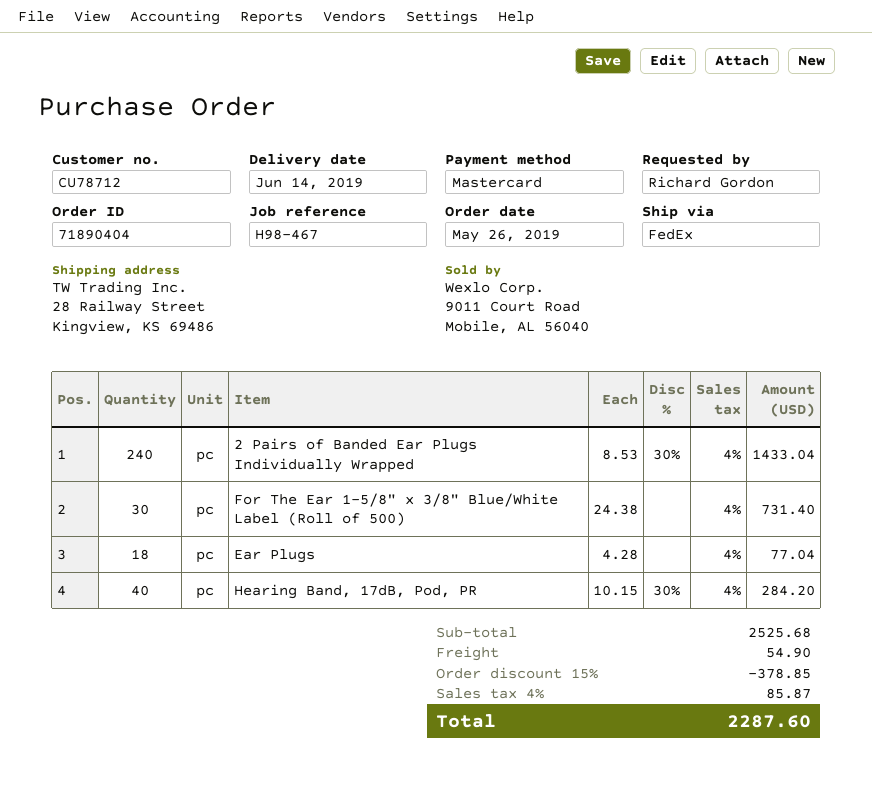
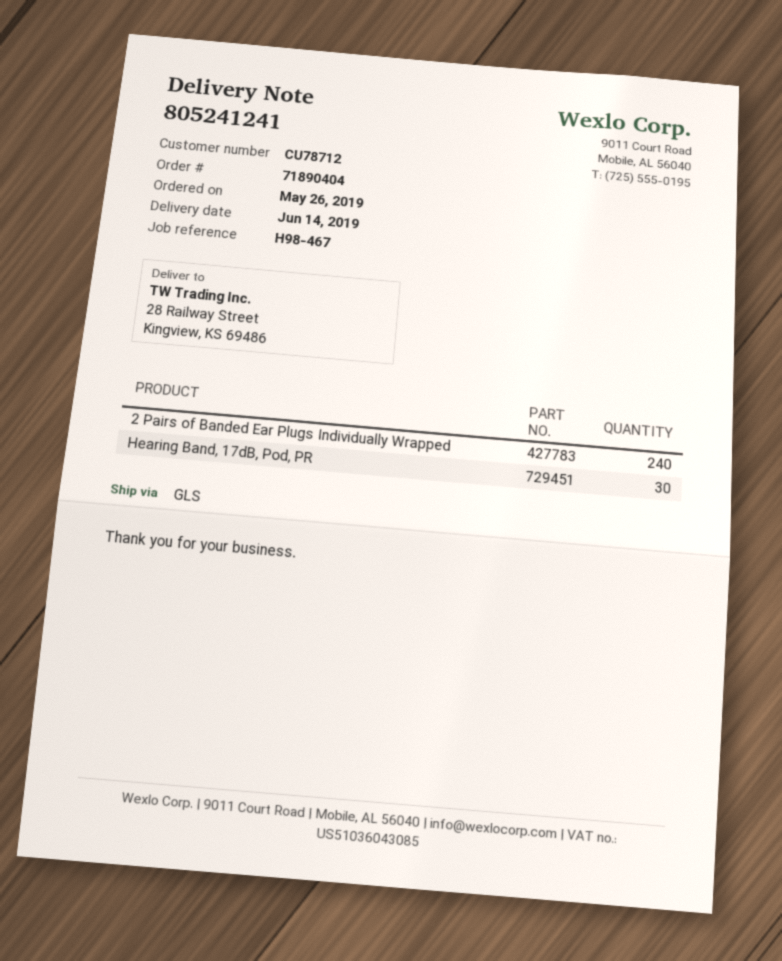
shipping method: FedEx -> GLS
For The Ear 1-5/8" x 3/8" Blue/White Label (Roll of 500): 30 -> none
Ear Plugs: 18 -> none
Hearing Band, 17dB, Pod, PR: 40 -> 30

